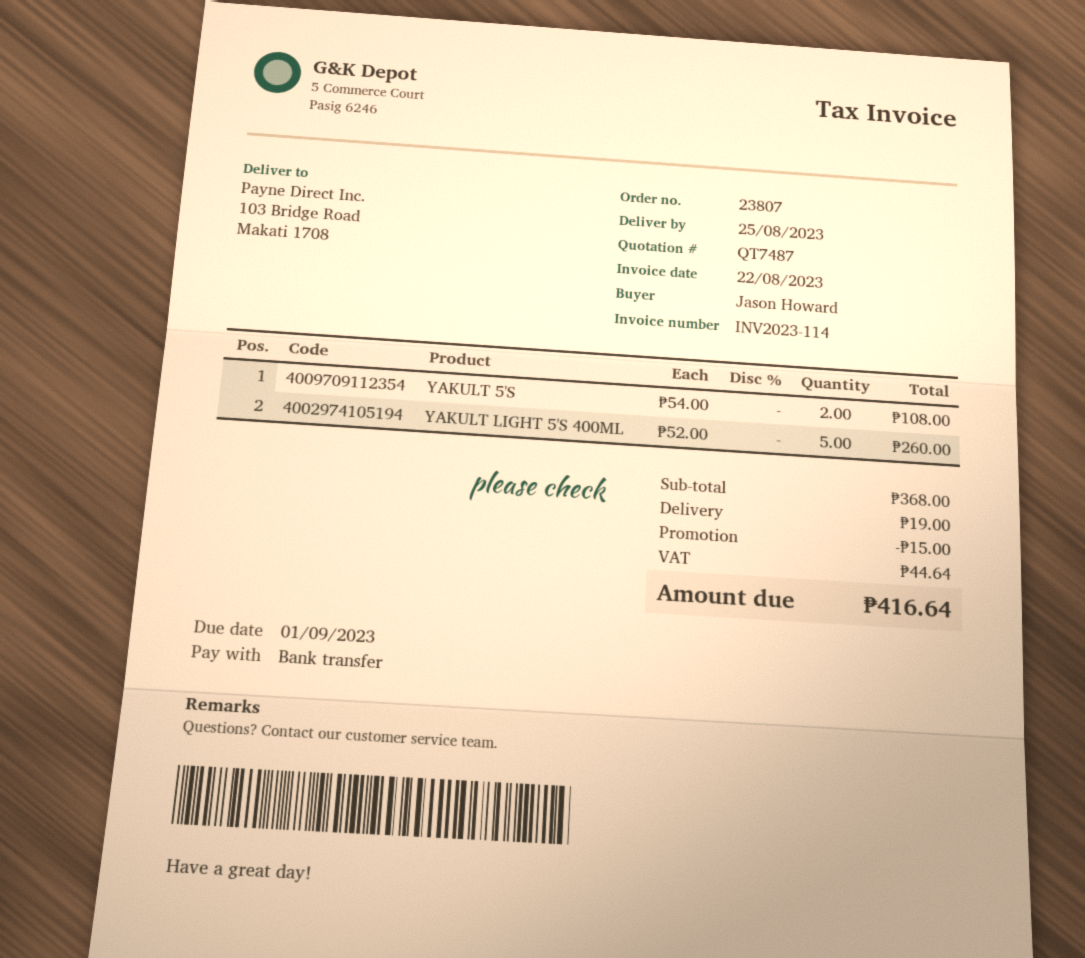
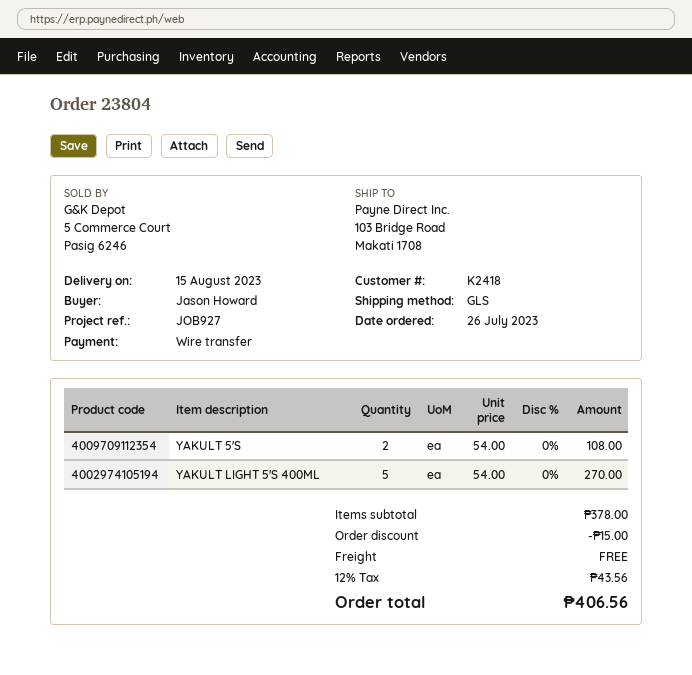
order number: 23807 -> 23804
delivery date: 2023-08-25 -> 2023-08-15
YAKULT LIGHT 5'S 400ML: 5 x 52.00 = 260.00 -> 5 x 54.00 = 270.00
subtotal: 368.00 -> 378.00
shipping: 19.00 -> 0.00
tax: 44.64 -> 43.56
total: 416.64 -> 406.56

